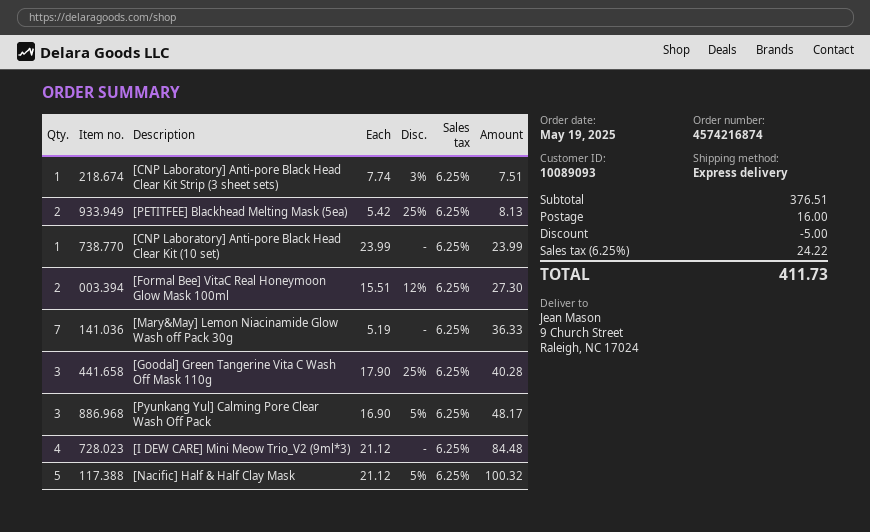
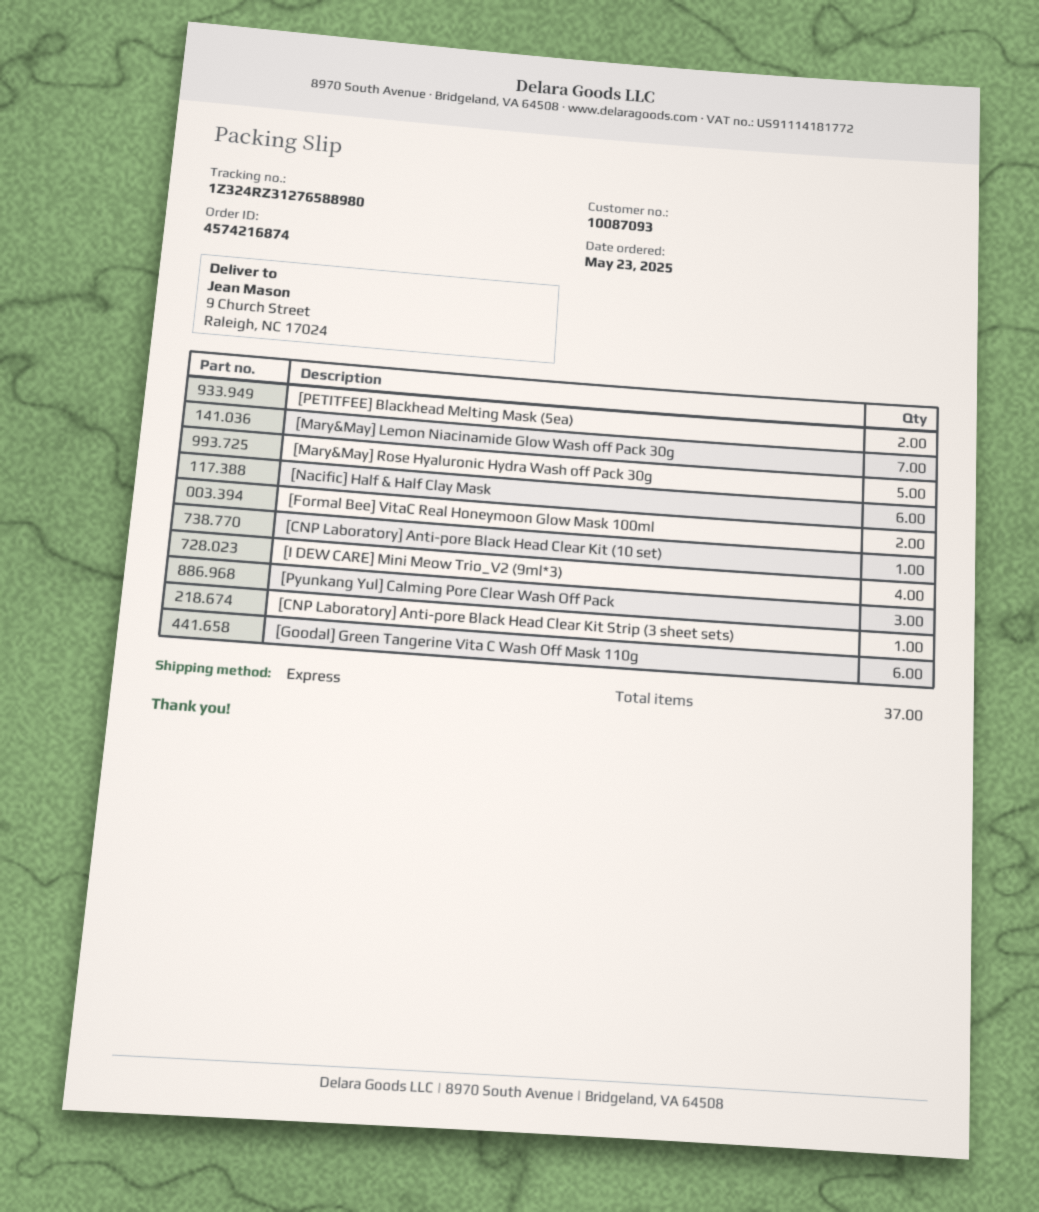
order date: 2025-05-19 -> 2025-05-23
customer number: 10089093 -> 10087093
[Goodal] Green Tangerine Vita C Wash Off Mask 110g: 3 -> 6
[Nacific] Half & Half Clay Mask: 5 -> 6
[Mary&May] Rose Hyaluronic Hydra Wash off Pack 30g: none -> 5

